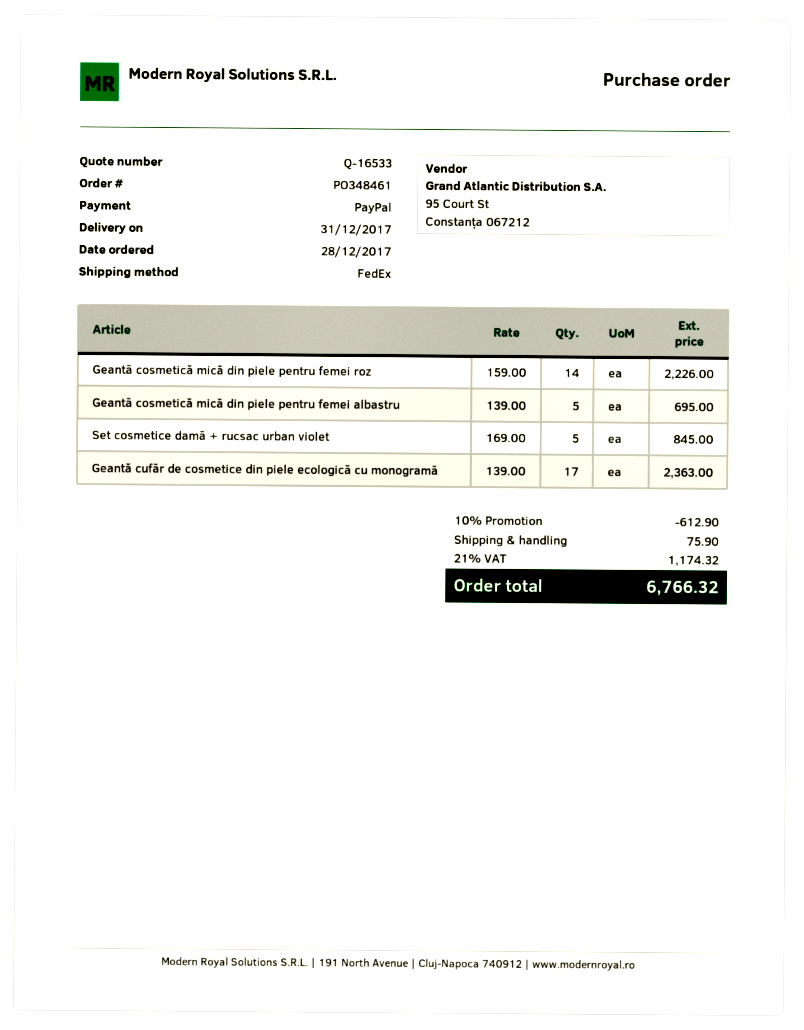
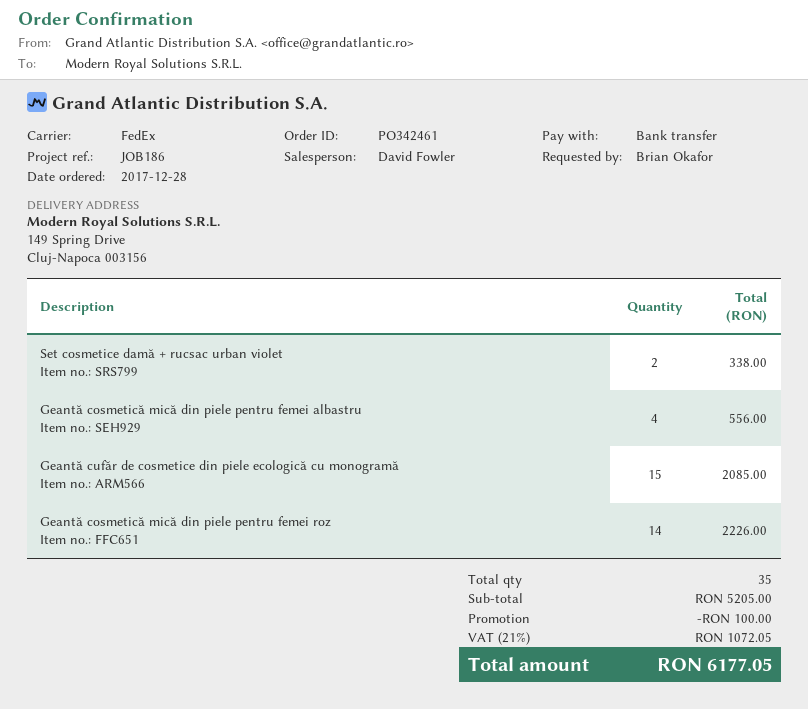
order number: PO348461 -> PO342461
payment method: PayPal -> bank transfer
Geantă cosmetică mică din piele pentru femei albastru: 5 for 695.00 -> 4 for 556.00
Set cosmetice damă + rucsac urban violet: 5 for 845.00 -> 2 for 338.00
Geantă cufăr de cosmetice din piele ecologică cu monogramă: 17 for 2363.00 -> 15 for 2085.00
discount: 612.90 -> 100.00
shipping: 75.90 -> none
tax: 21% = 1174.32 -> 21% = 1072.05
total: 6766.32 -> 6177.05

